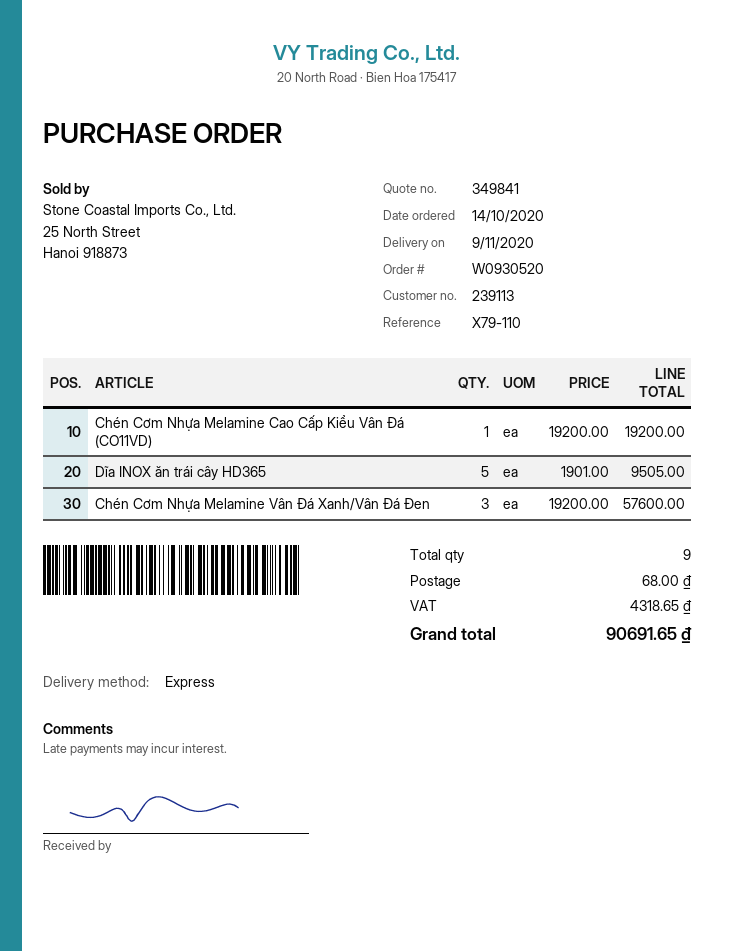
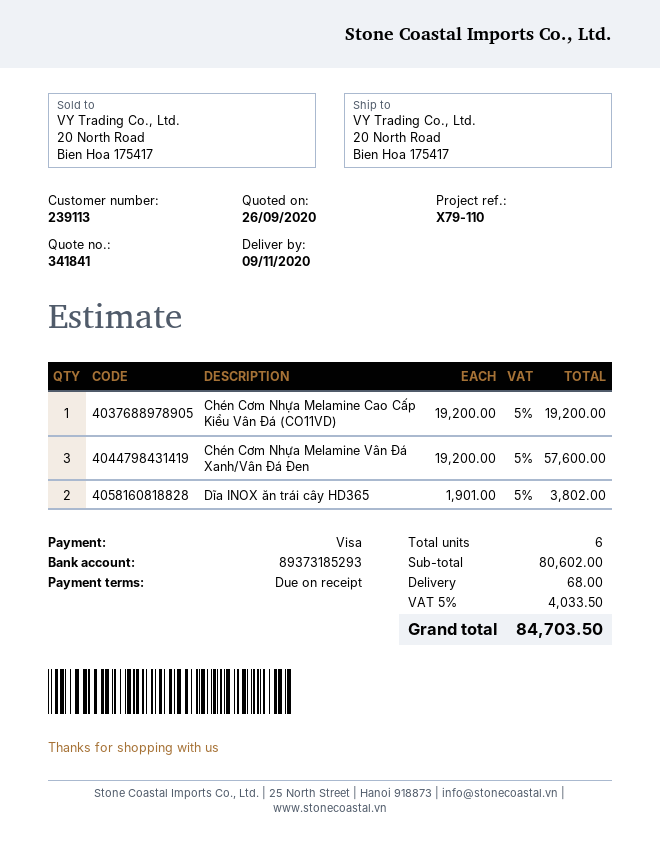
quote number: 349841 -> 341841
Dĩa INOX ăn trái cây HD365: 5 x 1901.00 = 9505.00 -> 2 x 1901.00 = 3802.00
total quantity: 9 -> 6
tax: 4318.65 -> 4033.50
total: 90691.65 -> 84703.50

